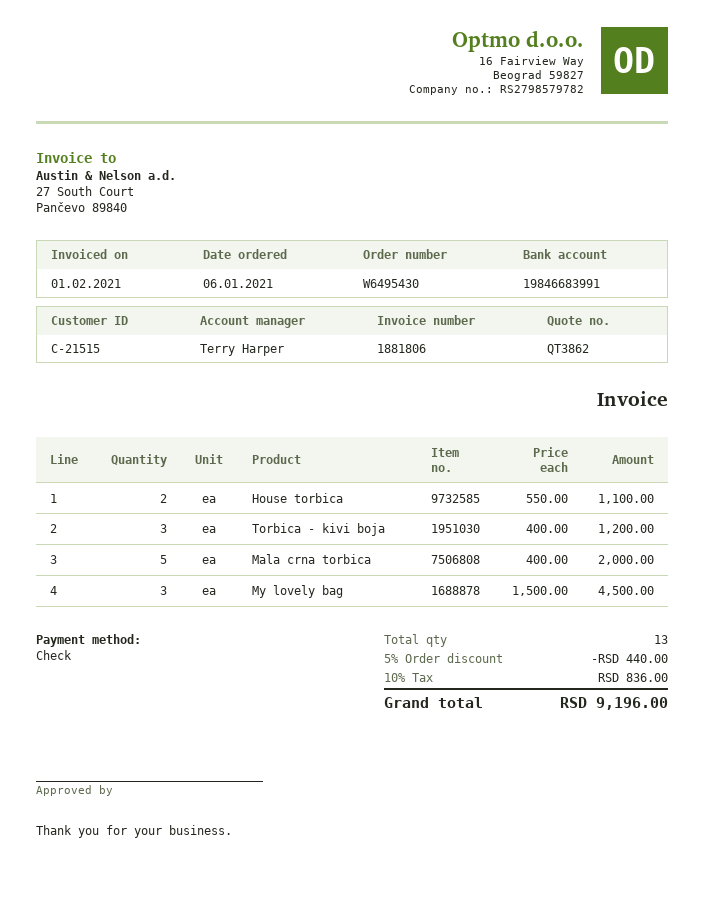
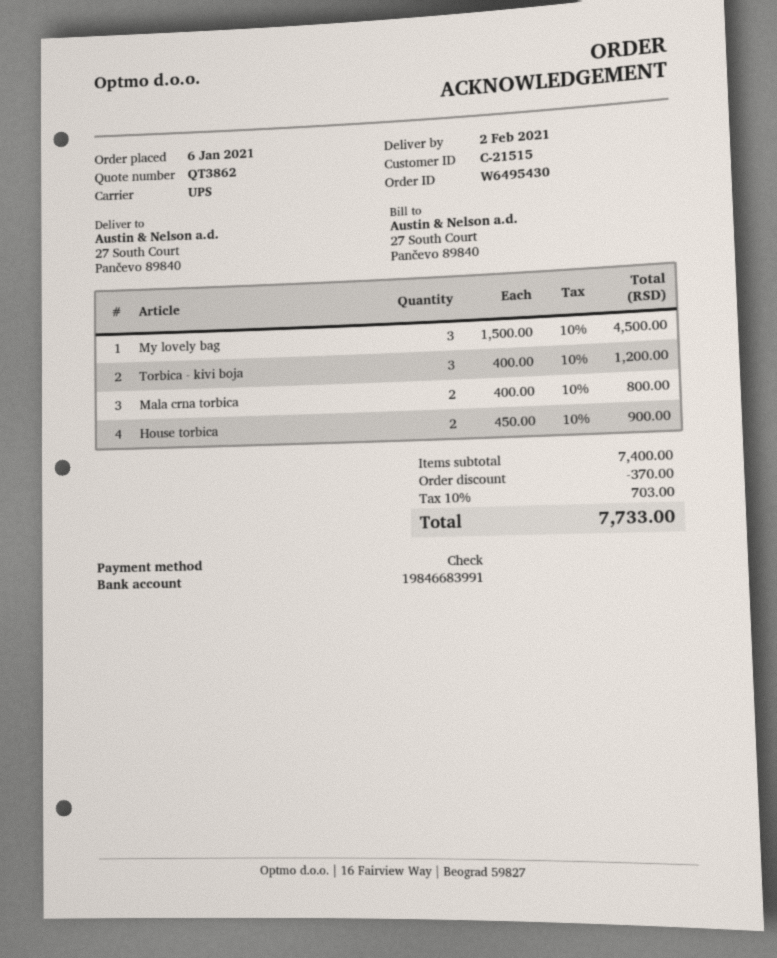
House torbica: 2 x 550.00 = 1100.00 -> 2 x 450.00 = 900.00
Mala crna torbica: 5 x 400.00 = 2000.00 -> 2 x 400.00 = 800.00
discount: 440.00 -> 370.00
tax: 10% = 836.00 -> 10% = 703.00
total: 9196.00 -> 7733.00

